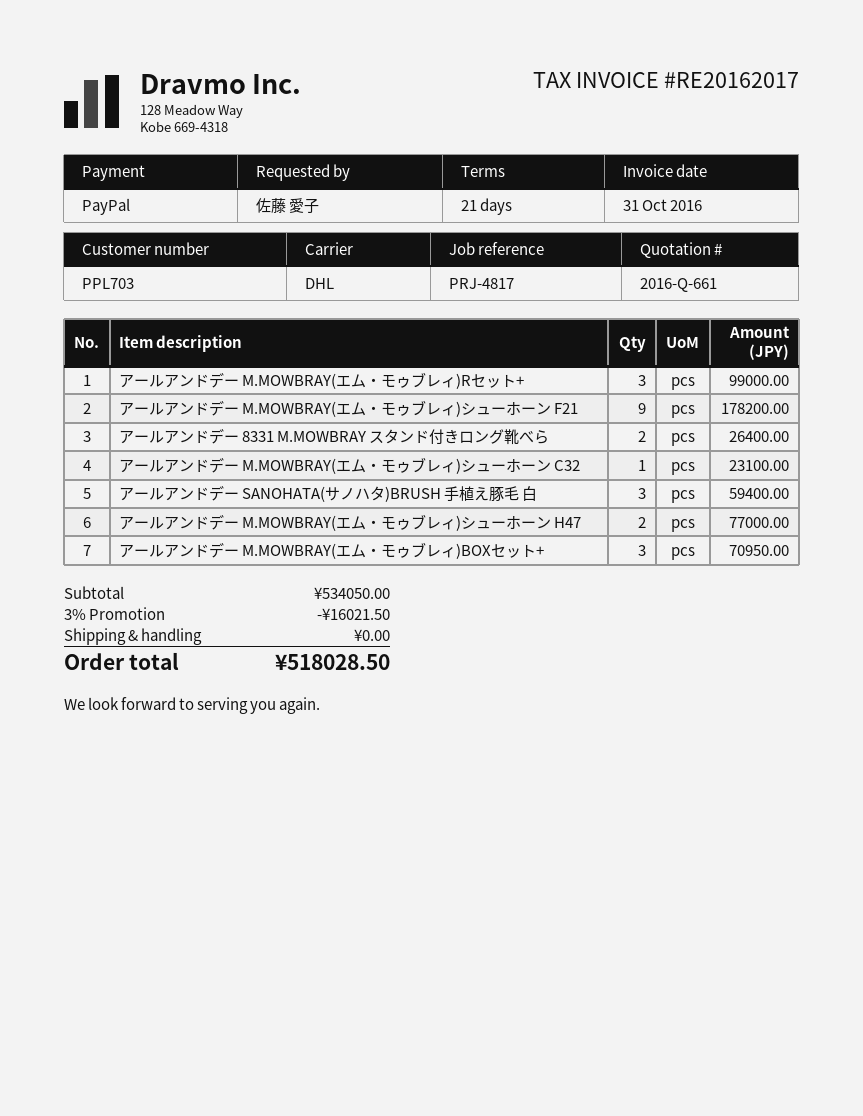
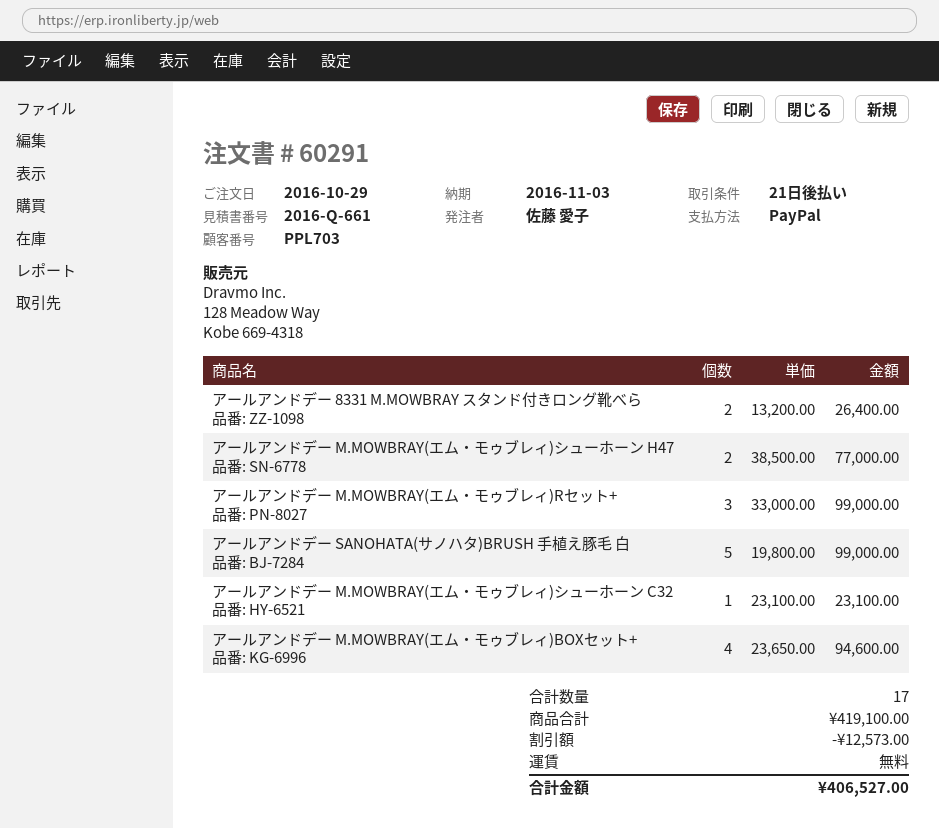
アールアンドデー M.MOWBRAY(エム・モゥブレィ)シューホーン F21: 9 for 178200.00 -> none
アールアンドデー SANOHATA(サノハタ)BRUSH 手植え豚毛 白: 3 for 59400.00 -> 5 for 99000.00
アールアンドデー M.MOWBRAY(エム・モゥブレィ)BOXセット+: 3 for 70950.00 -> 4 for 94600.00
subtotal: 534050.00 -> 419100.00
discount: 16021.50 -> 12573.00
total: 518028.50 -> 406527.00

